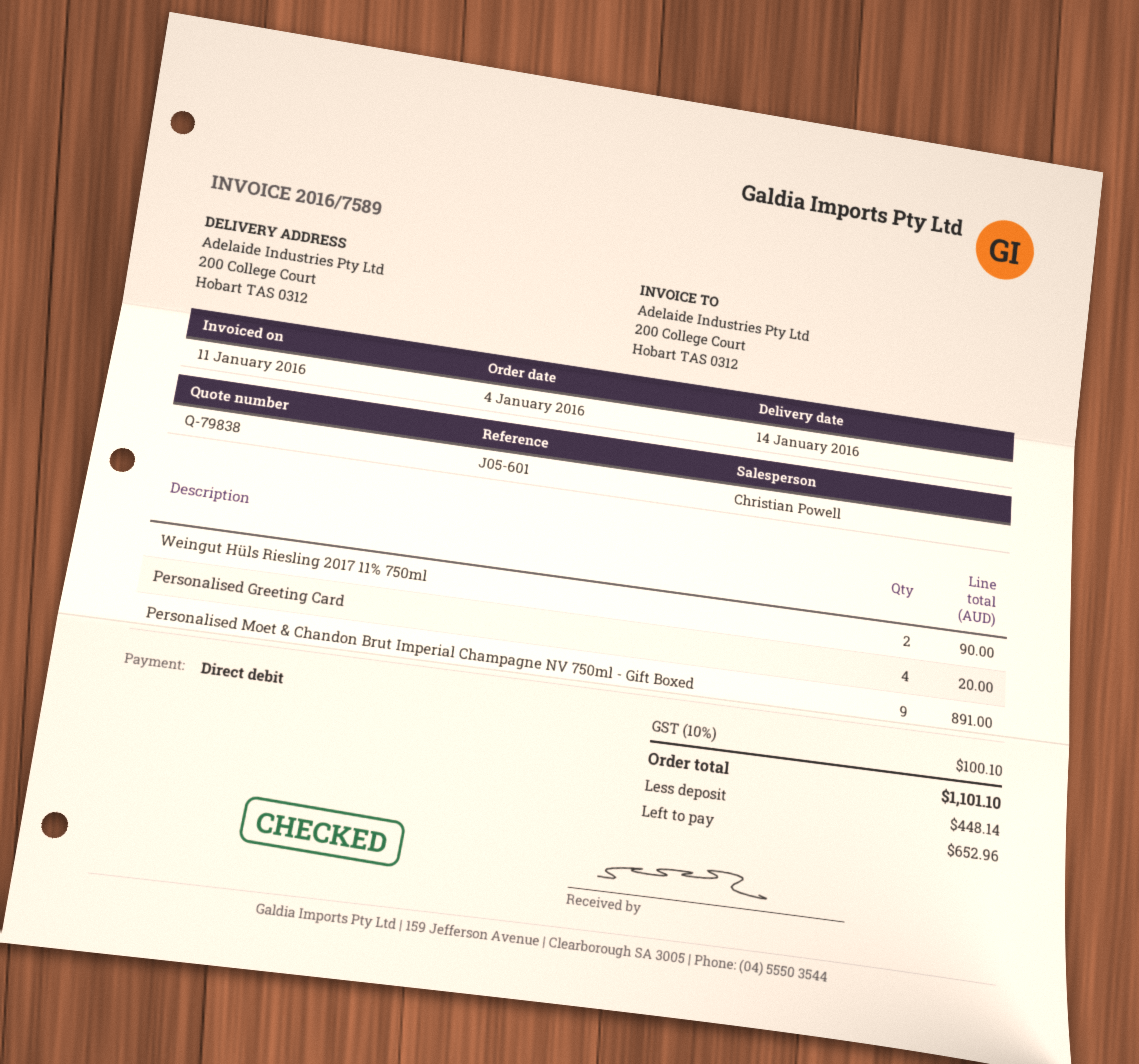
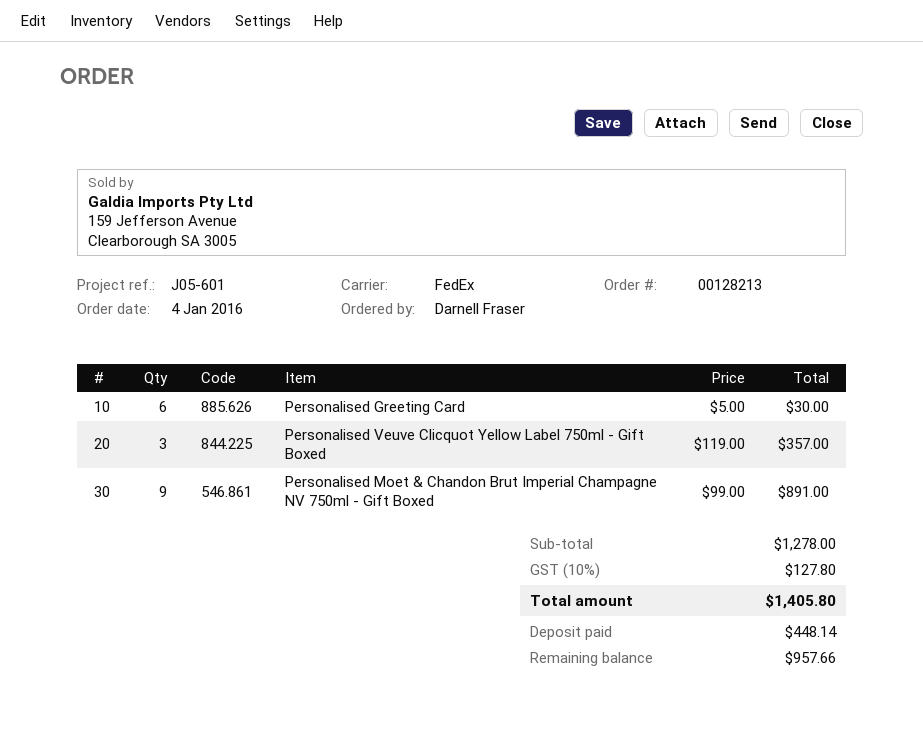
Weingut Hüls Riesling 2017 11% 750ml: 2 for 90.00 -> none
Personalised Greeting Card: 4 for 20.00 -> 6 for 30.00
Personalised Veuve Clicquot Yellow Label 750ml - Gift Boxed: none -> 3 for 357.00
tax: 10% = 100.10 -> 10% = 127.80
total: 1101.10 -> 1405.80
balance: 652.96 -> 957.66

